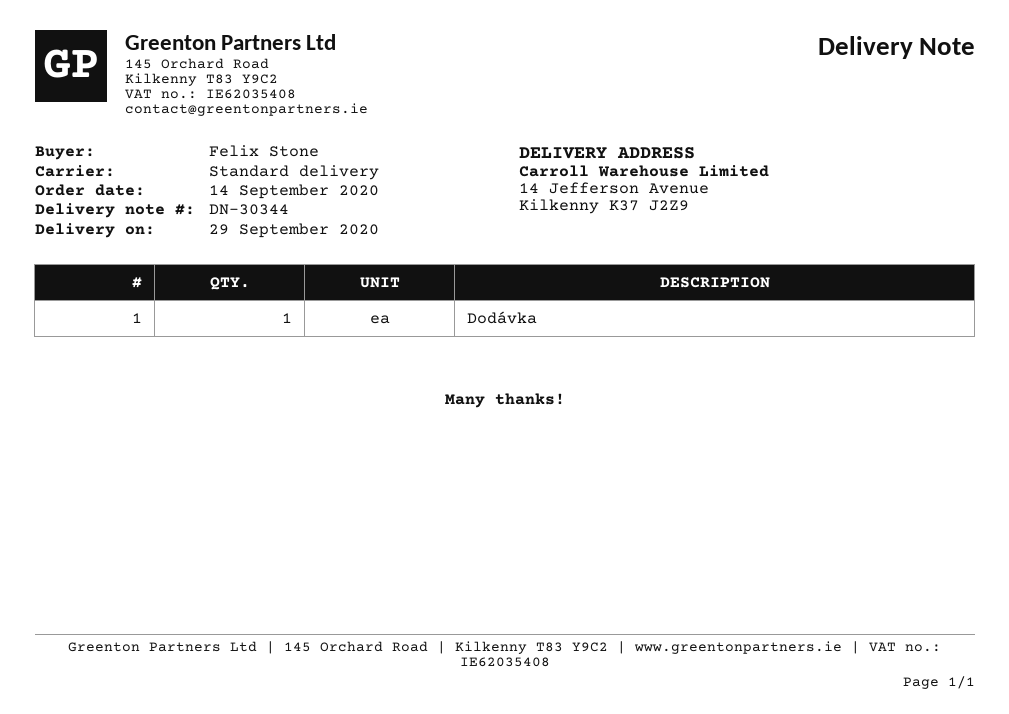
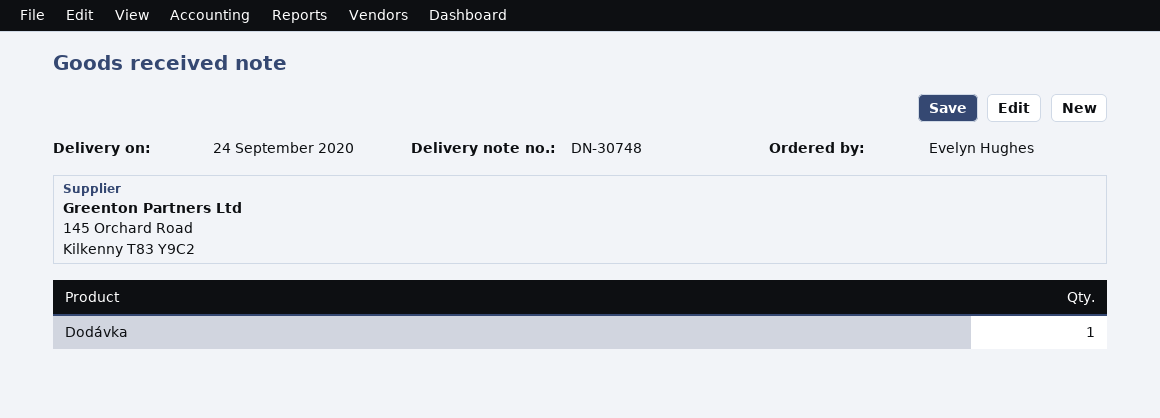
delivery note number: DN-30344 -> DN-30748
delivery date: 2020-09-29 -> 2020-09-24
ordered by: Felix Stone -> Evelyn Hughes

